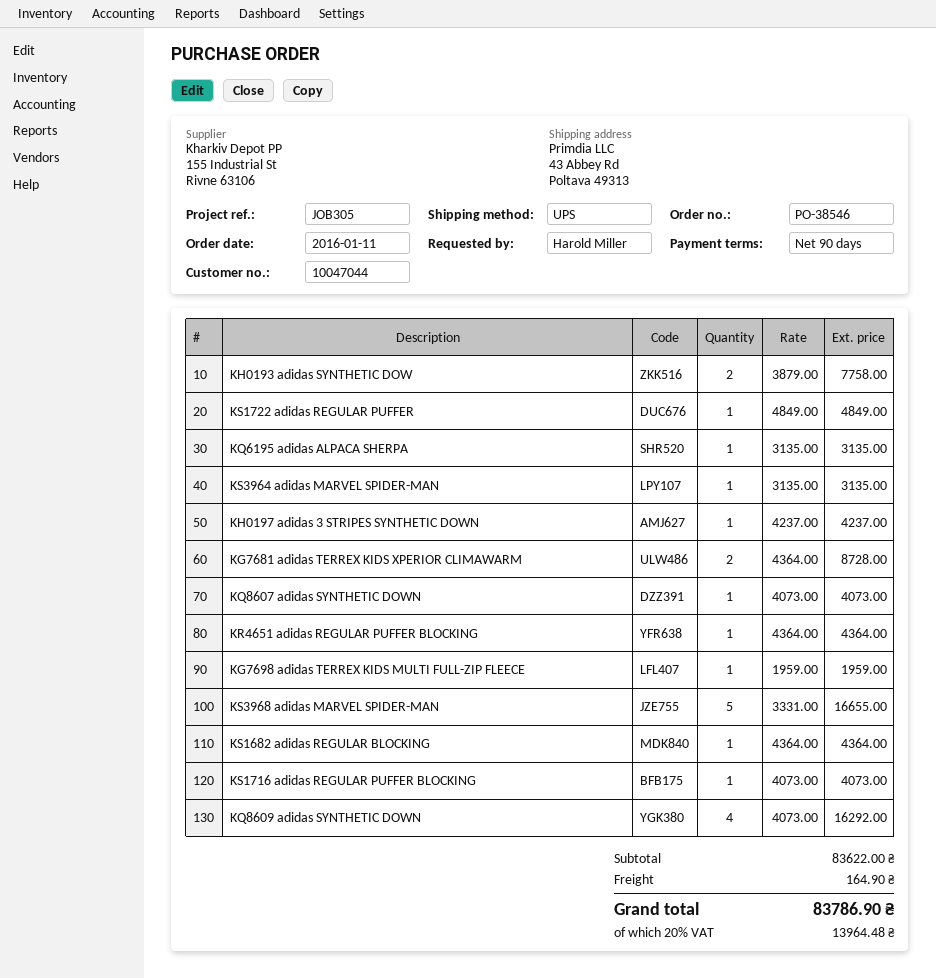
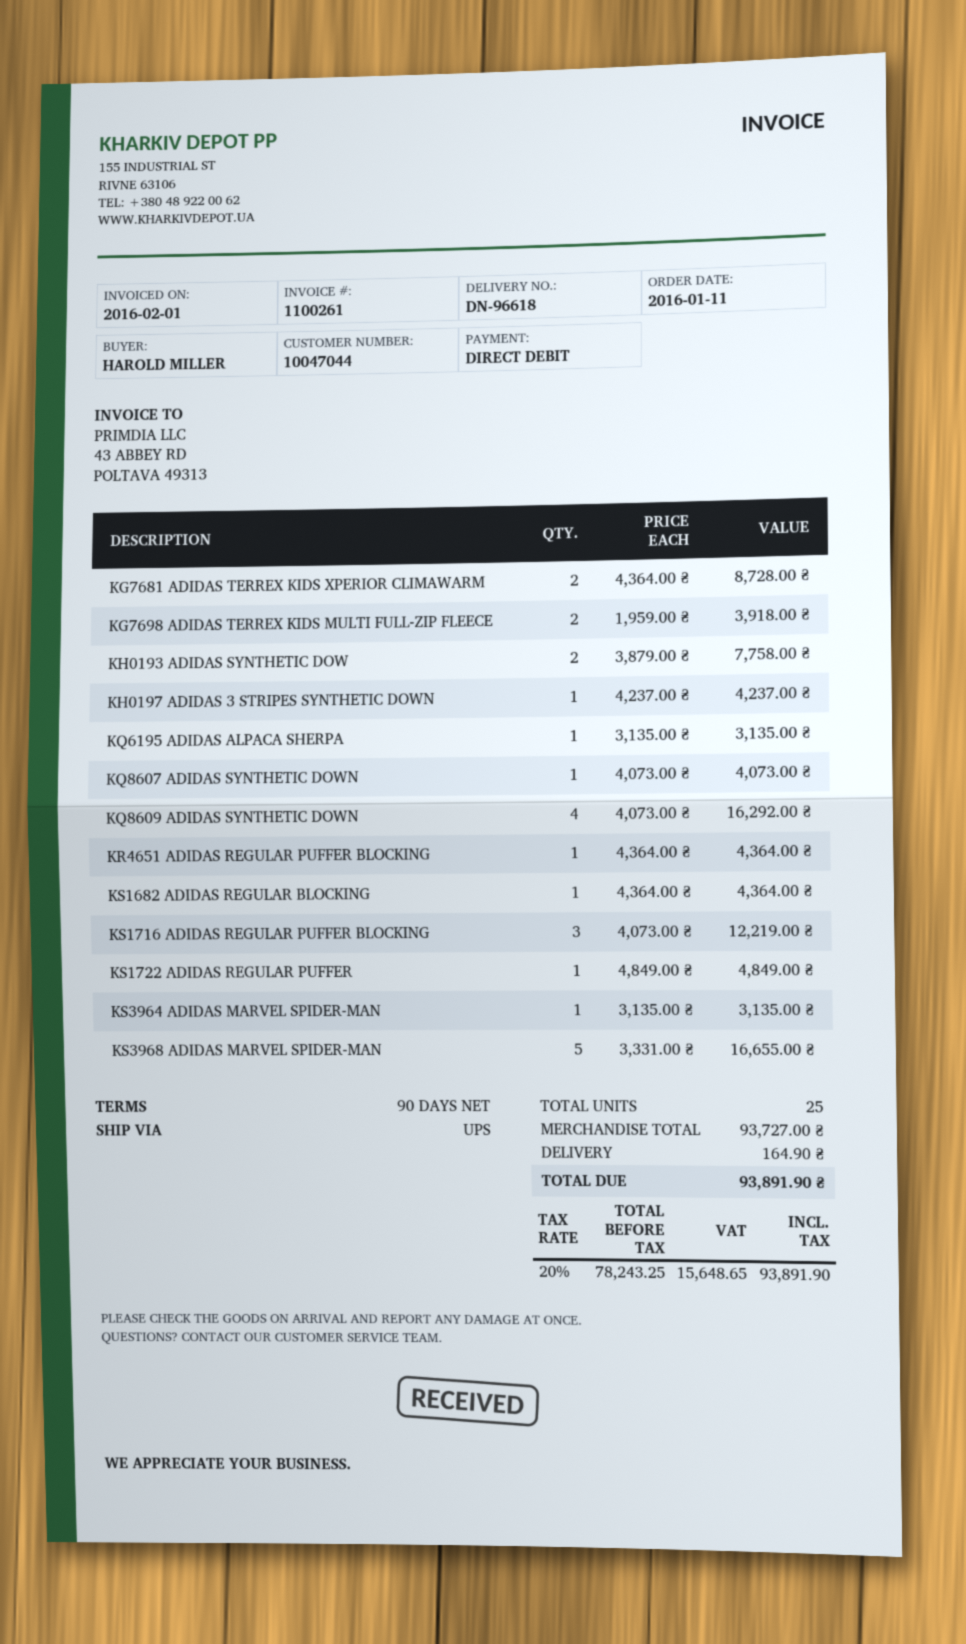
KG7698 adidas TERREX KIDS MULTI FULL-ZIP FLEECE: 1 x 1959.00 = 1959.00 -> 2 x 1959.00 = 3918.00
KS1716 adidas REGULAR PUFFER BLOCKING: 1 x 4073.00 = 4073.00 -> 3 x 4073.00 = 12219.00
subtotal: 83622.00 -> 93727.00
tax: 20% = 13964.48 -> 20% = 15648.65
total: 83786.90 -> 93891.90

